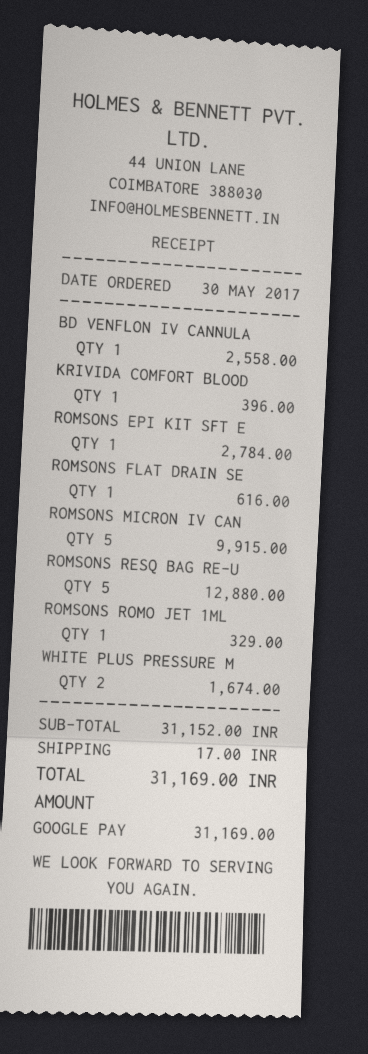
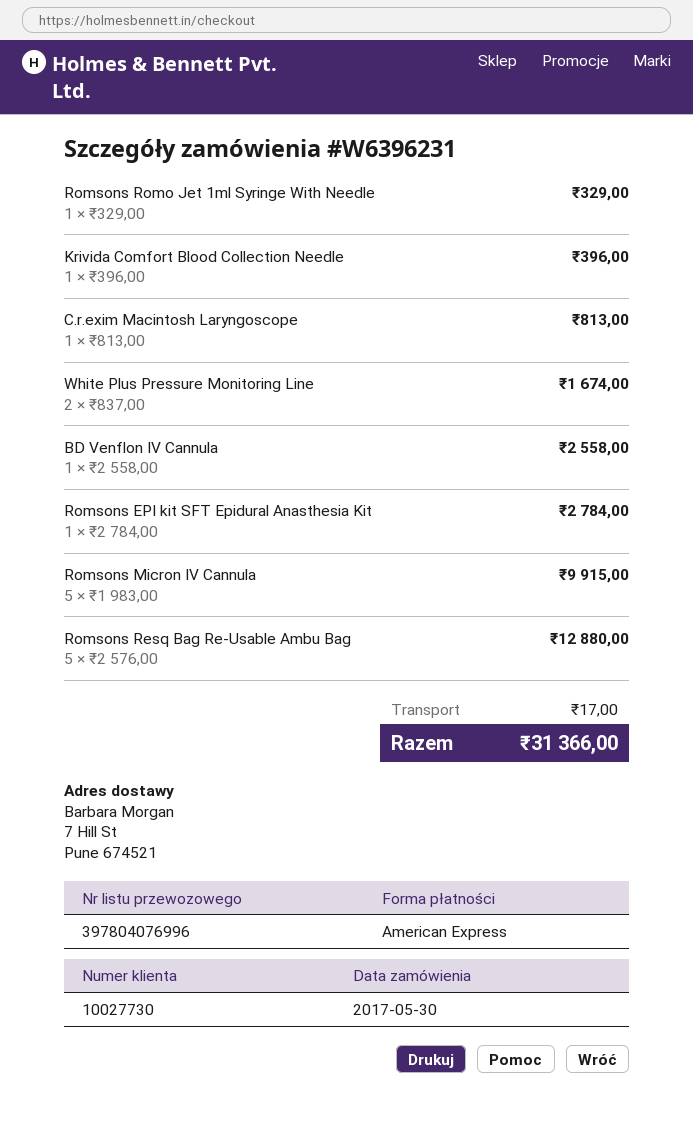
payment method: Google Pay -> American Express
ROMSONS FLAT DRAIN SE: 1 for 616.00 -> none
C.r.exim Macintosh Laryngoscope: none -> 1 for 813.00
total: 31169.00 -> 31366.00

